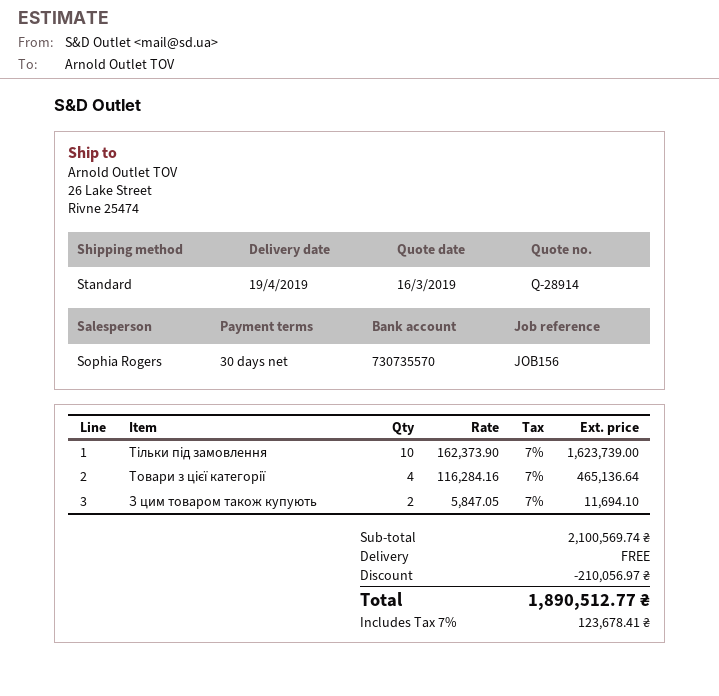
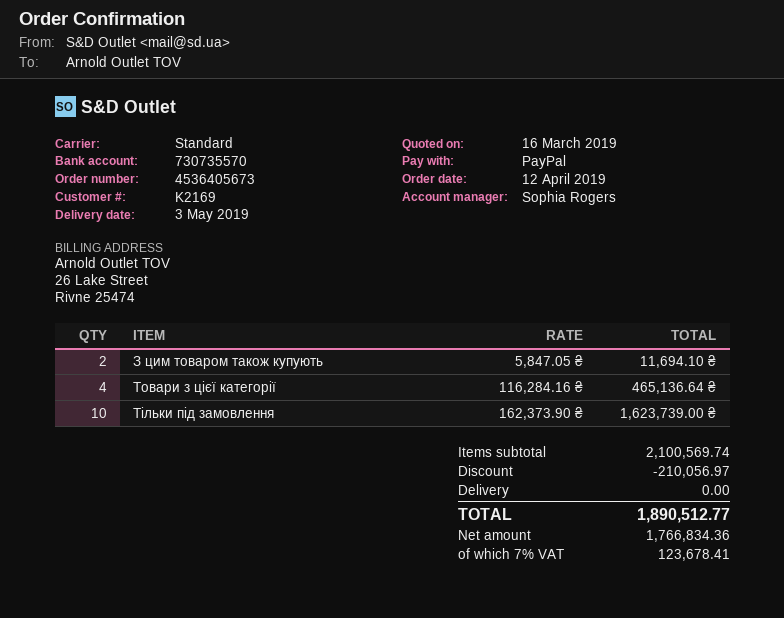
delivery date: 2019-04-19 -> 2019-05-03

